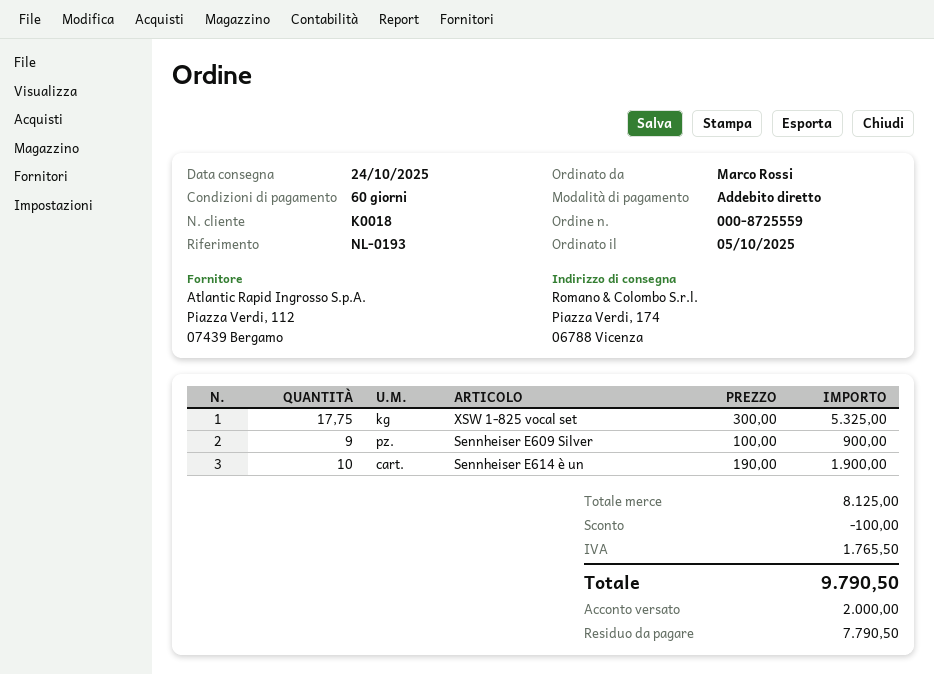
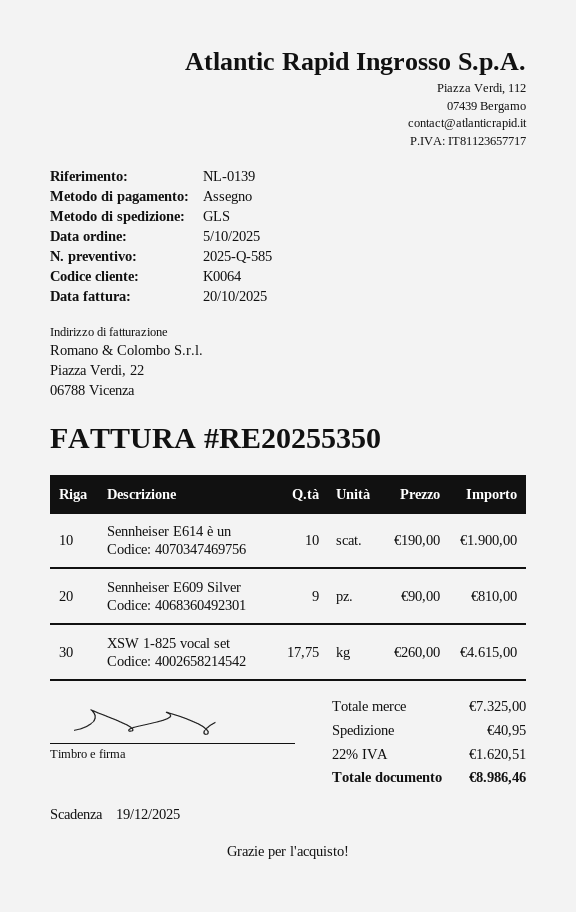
customer number: K0018 -> K0064
reference: NL-0193 -> NL-0139
payment method: direct debit -> cheque
XSW 1-825 vocal set: 17.75 x 300.00 = 5325.00 -> 17.75 x 260.00 = 4615.00
Sennheiser E609 Silver: 9 x 100.00 = 900.00 -> 9 x 90.00 = 810.00
subtotal: 8125.00 -> 7325.00
discount: 100.00 -> none
shipping: none -> 40.95
tax: 1765.50 -> 1620.51
total: 9790.50 -> 8986.46

